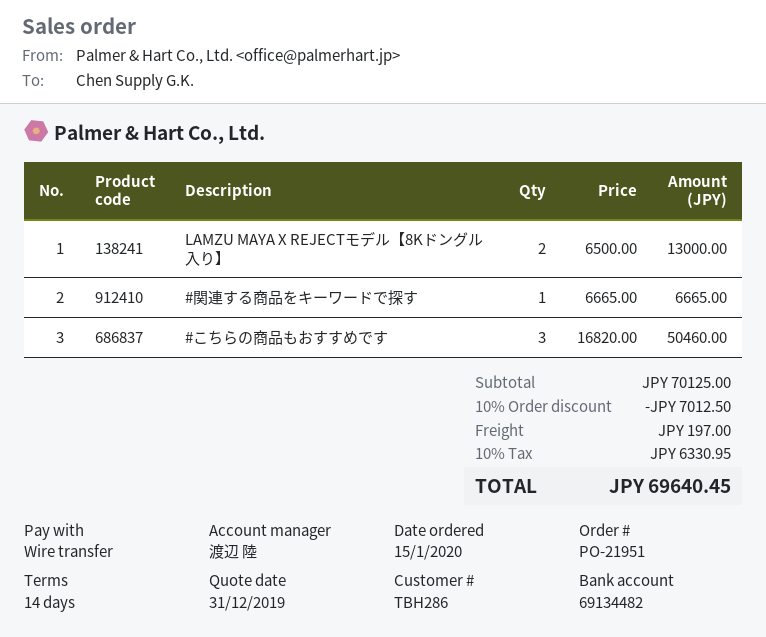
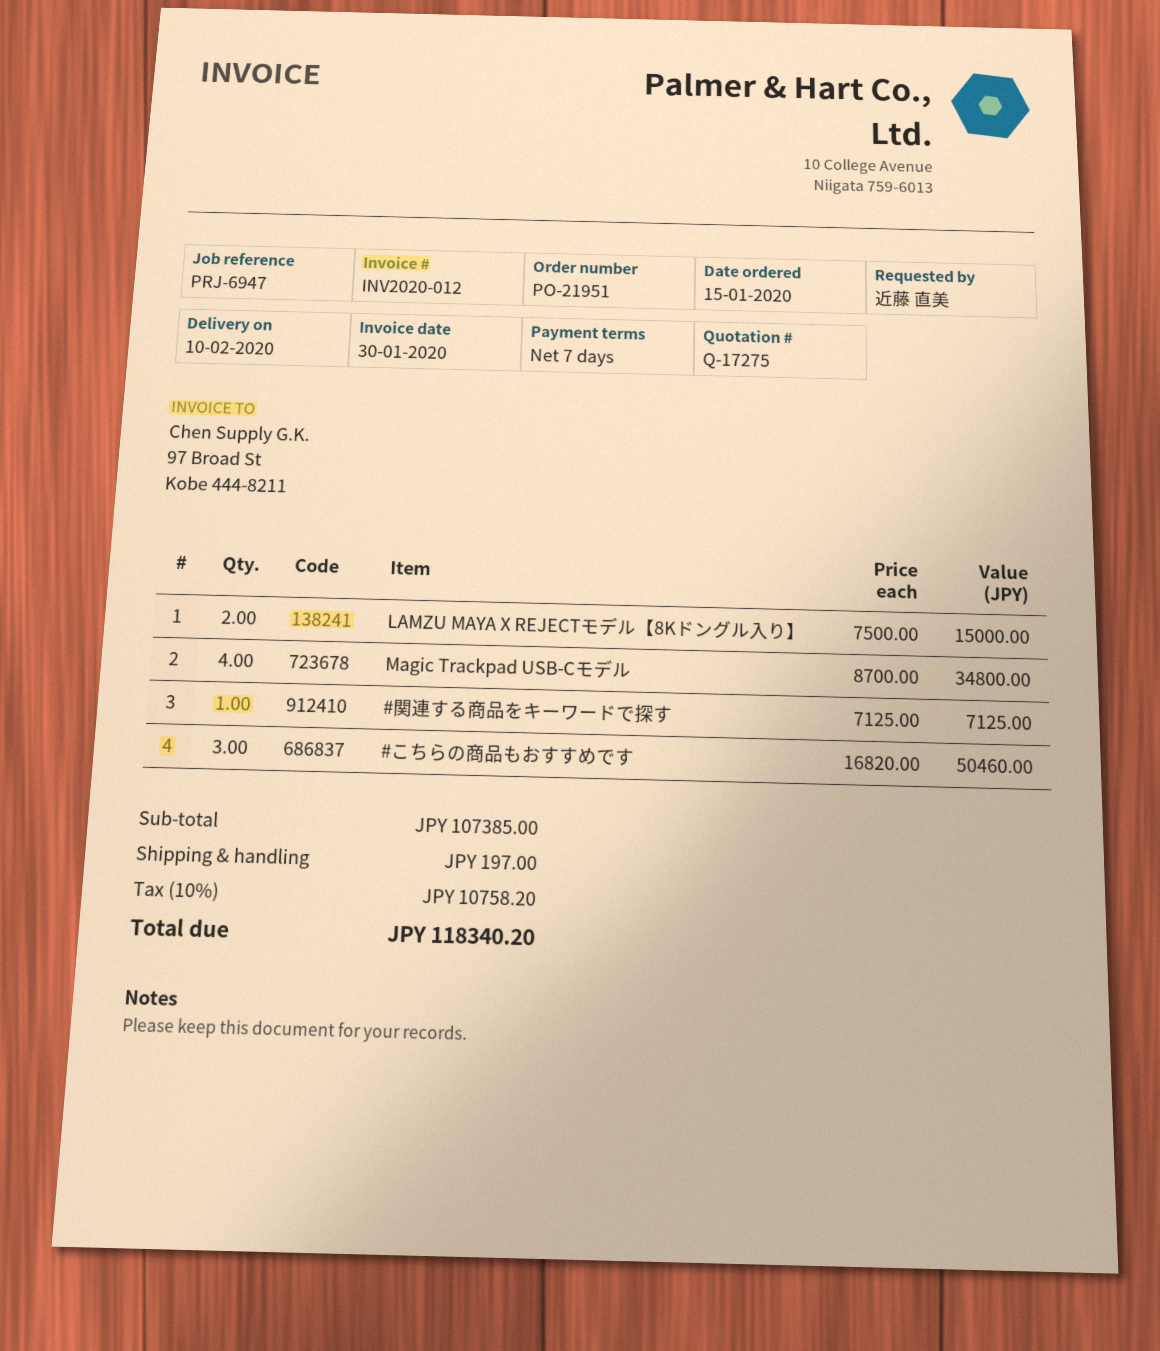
payment terms: 14 days -> 7 days
LAMZU MAYA X REJECTモデル【8Kドングル入り】: 2 x 6500.00 = 13000.00 -> 2 x 7500.00 = 15000.00
#関連する商品をキーワードで探す: 1 x 6665.00 = 6665.00 -> 1 x 7125.00 = 7125.00
Magic Trackpad USB-Cモデル: none -> 4 x 8700.00 = 34800.00
subtotal: 70125.00 -> 107385.00
discount: 10% = 7012.50 -> none
tax: 10% = 6330.95 -> 10% = 10758.20
total: 69640.45 -> 118340.20

